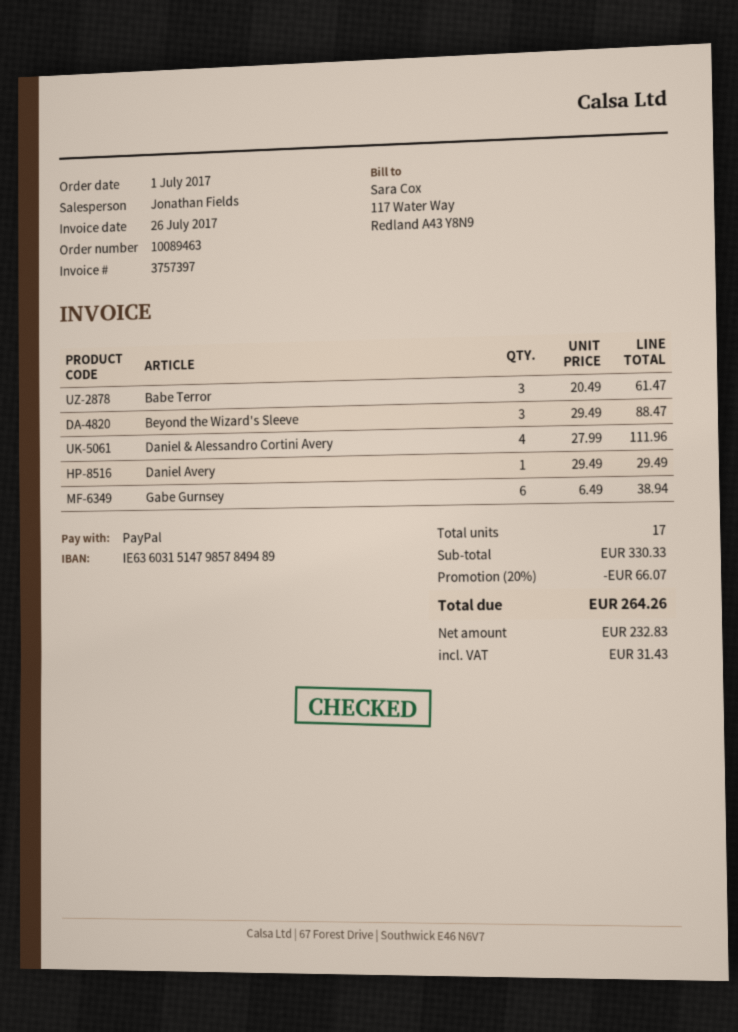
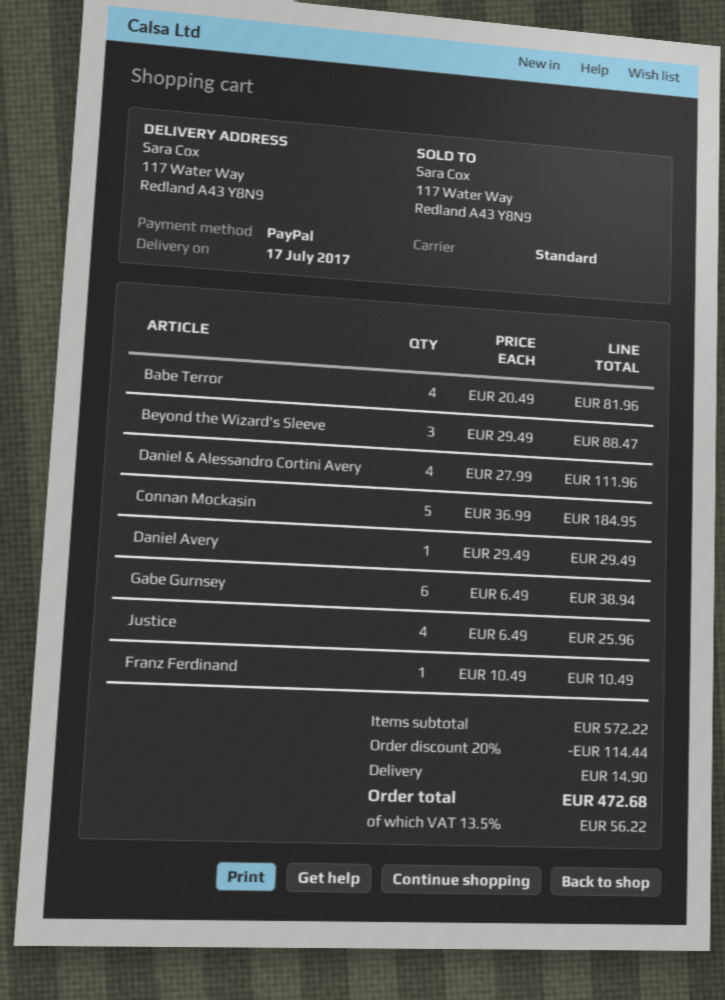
Babe Terror: 3 x 20.49 = 61.47 -> 4 x 20.49 = 81.96
Connan Mockasin: none -> 5 x 36.99 = 184.95
Justice: none -> 4 x 6.49 = 25.96
Franz Ferdinand: none -> 1 x 10.49 = 10.49
subtotal: 330.33 -> 572.22
discount: 20% = 66.07 -> 20% = 114.44
shipping: none -> 14.90
tax: 31.43 -> 56.22
total: 264.26 -> 472.68

